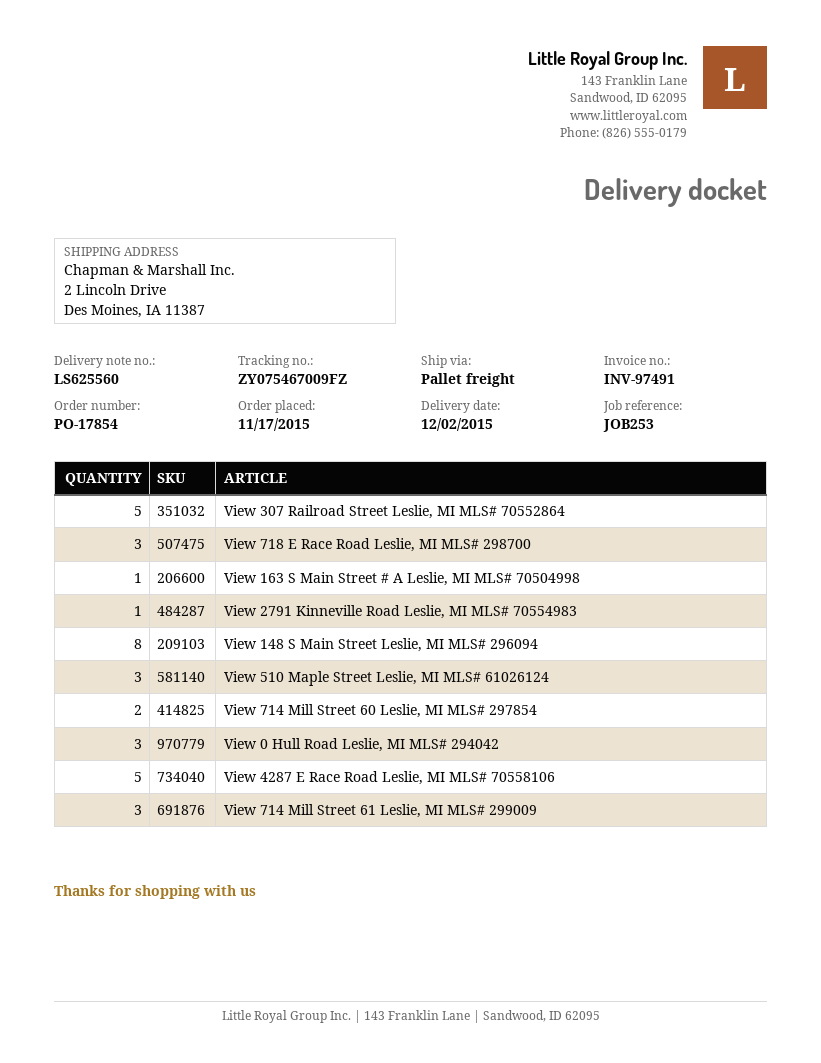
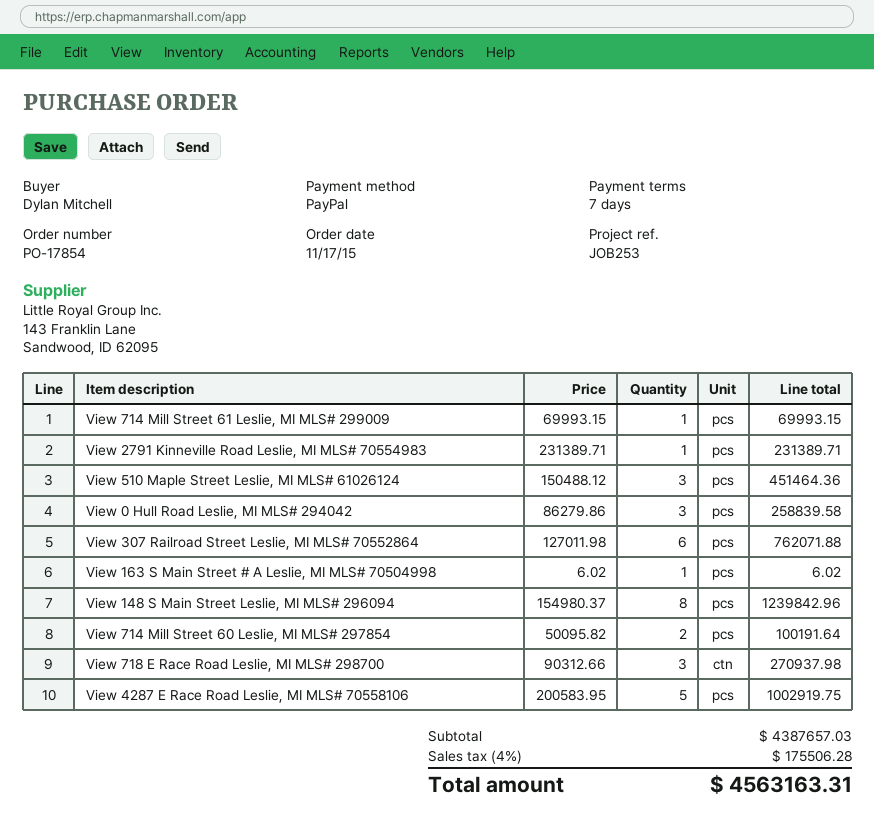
View 307 Railroad Street Leslie, MI MLS# 70552864: 5 -> 6
View 714 Mill Street 61 Leslie, MI MLS# 299009: 3 -> 1

